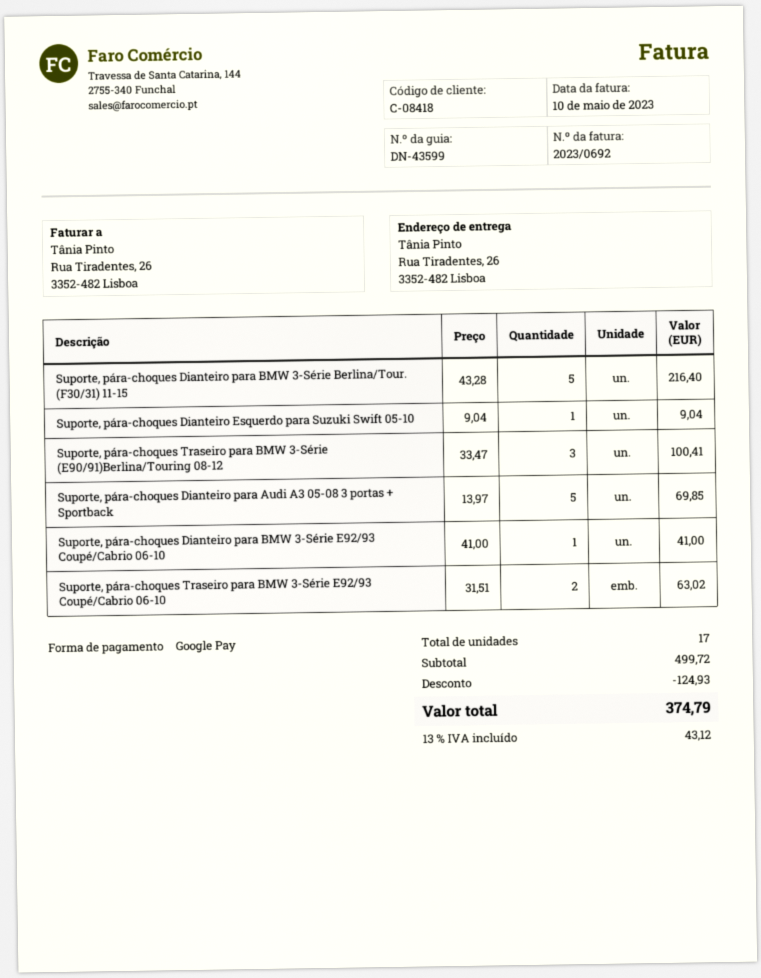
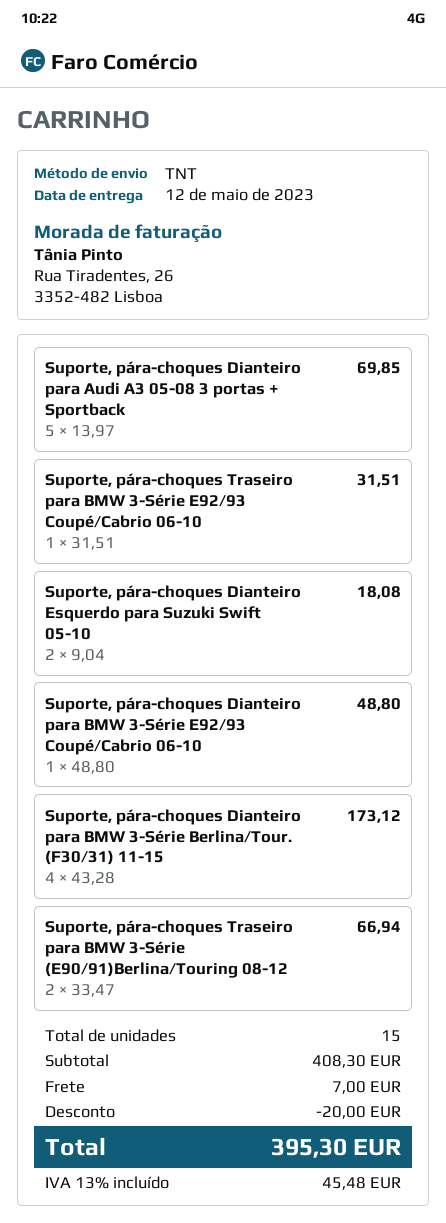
Suporte, pára-choques Dianteiro para BMW 3-Série Berlina/Tour. (F30/31) 11-15: 5 x 43.28 = 216.40 -> 4 x 43.28 = 173.12
Suporte, pára-choques Dianteiro Esquerdo para Suzuki Swift 05-10: 1 x 9.04 = 9.04 -> 2 x 9.04 = 18.08
Suporte, pára-choques Traseiro para BMW 3-Série (E90/91)Berlina/Touring 08-12: 3 x 33.47 = 100.41 -> 2 x 33.47 = 66.94
Suporte, pára-choques Dianteiro para BMW 3-Série E92/93 Coupé/Cabrio 06-10: 1 x 41.00 = 41.00 -> 1 x 48.80 = 48.80
Suporte, pára-choques Traseiro para BMW 3-Série E92/93 Coupé/Cabrio 06-10: 2 x 31.51 = 63.02 -> 1 x 31.51 = 31.51
total quantity: 17 -> 15
subtotal: 499.72 -> 408.30
discount: 124.93 -> 20.00
shipping: none -> 7.00
tax: 13% = 43.12 -> 13% = 45.48
total: 374.79 -> 395.30

